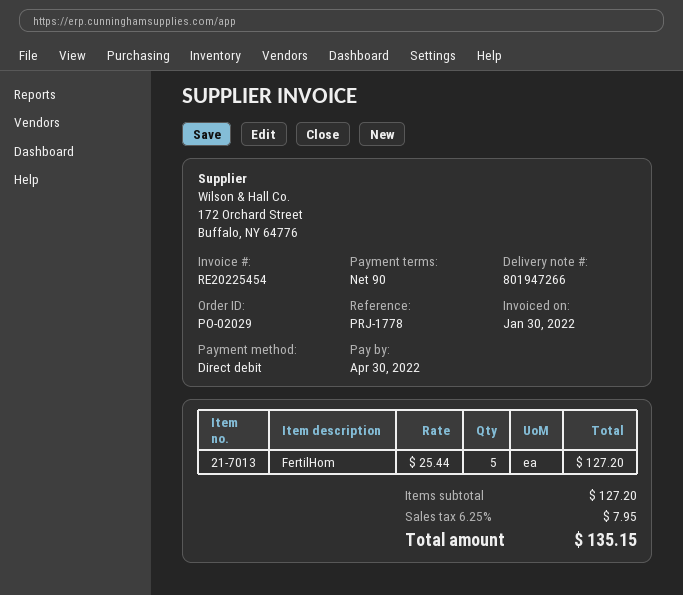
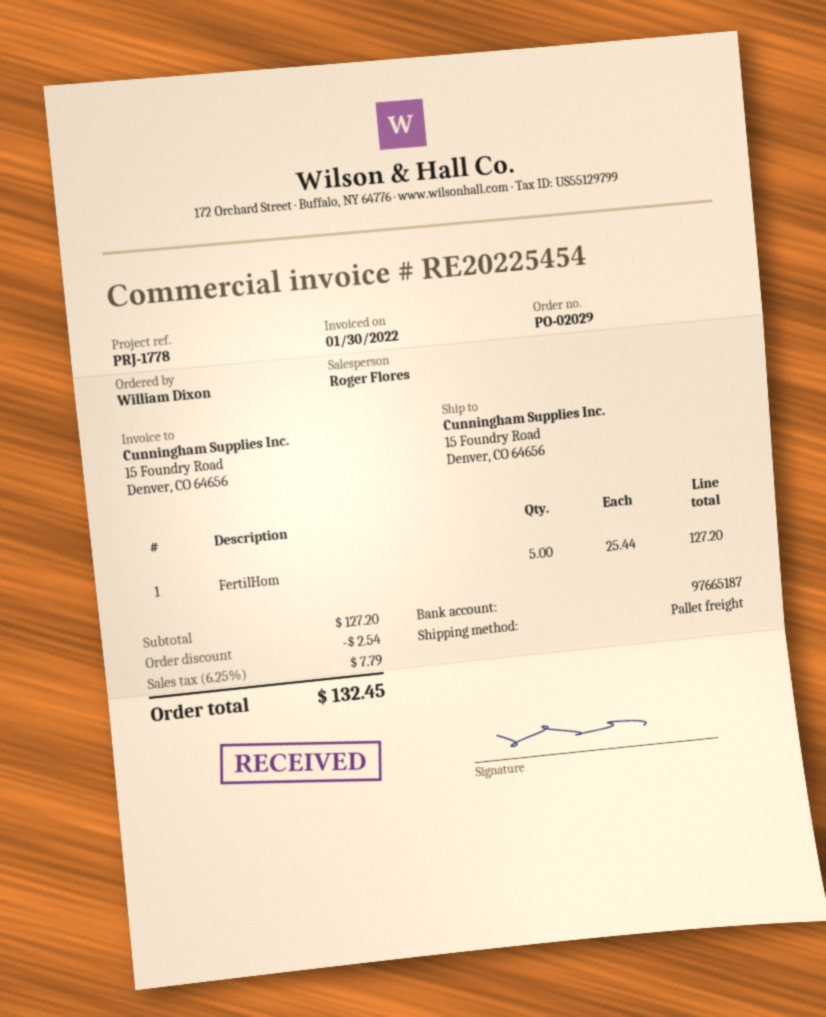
discount: none -> 2.54
tax: 6.25% = 7.95 -> 6.25% = 7.79
total: 135.15 -> 132.45

